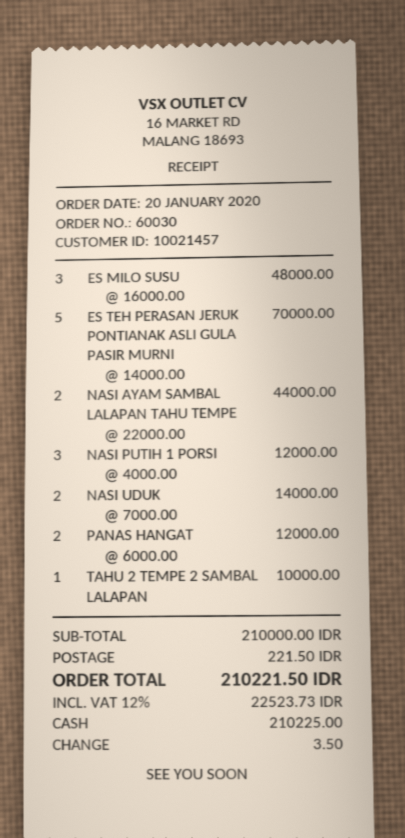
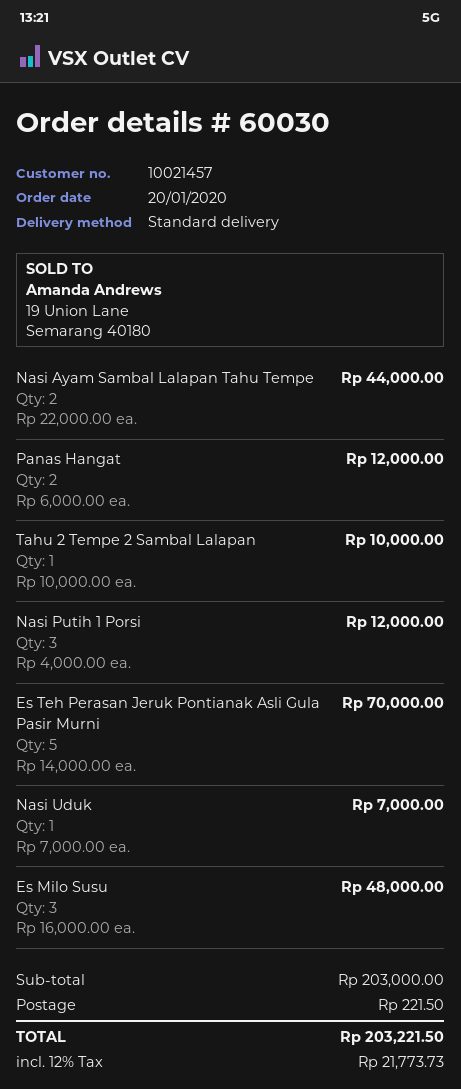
NASI UDUK: 2 x 7000.00 = 14000.00 -> 1 x 7000.00 = 7000.00
subtotal: 210000.00 -> 203000.00
tax: 12% = 22523.73 -> 12% = 21773.73
total: 210221.50 -> 203221.50

